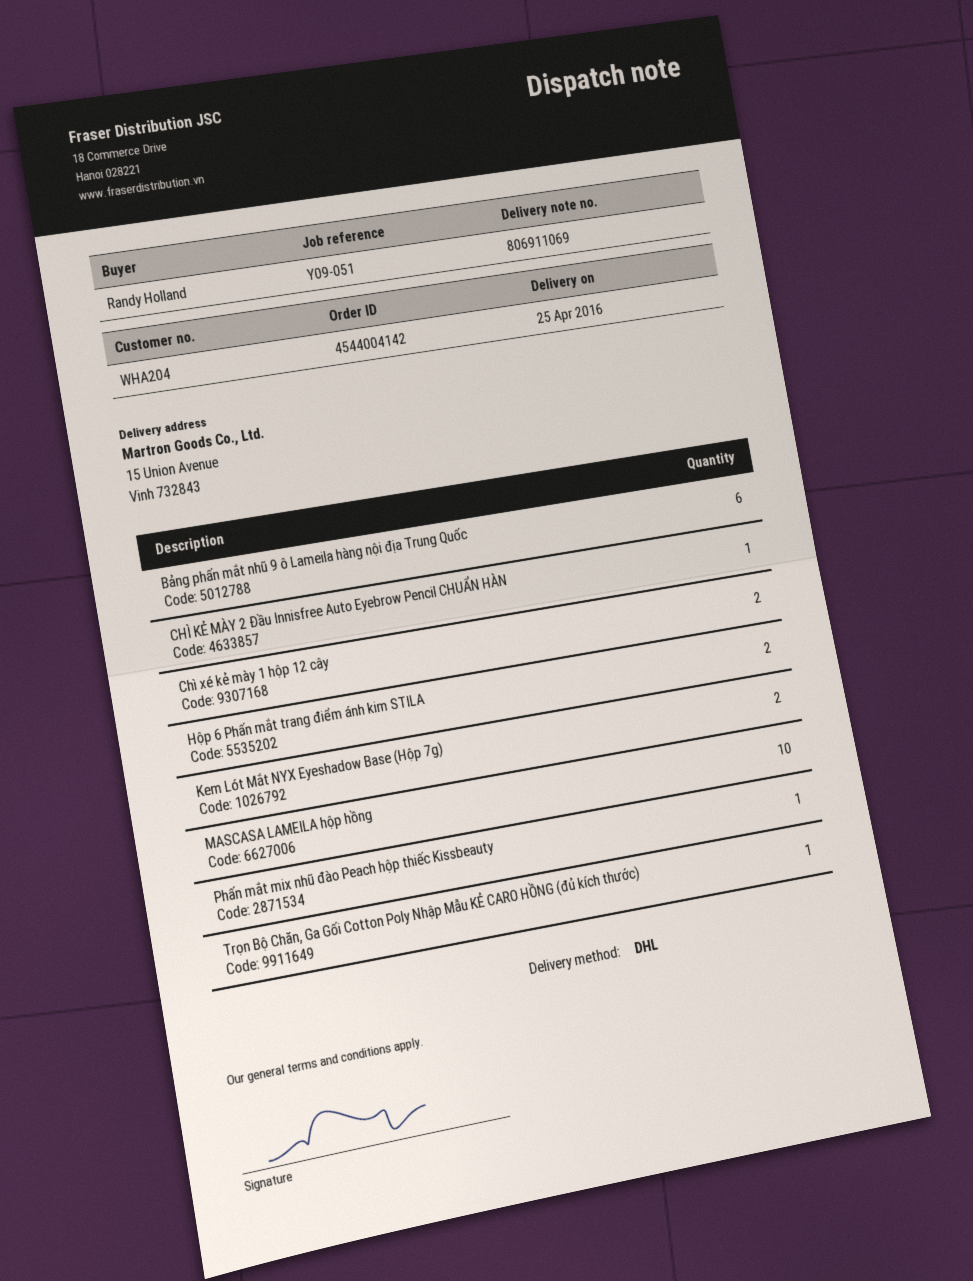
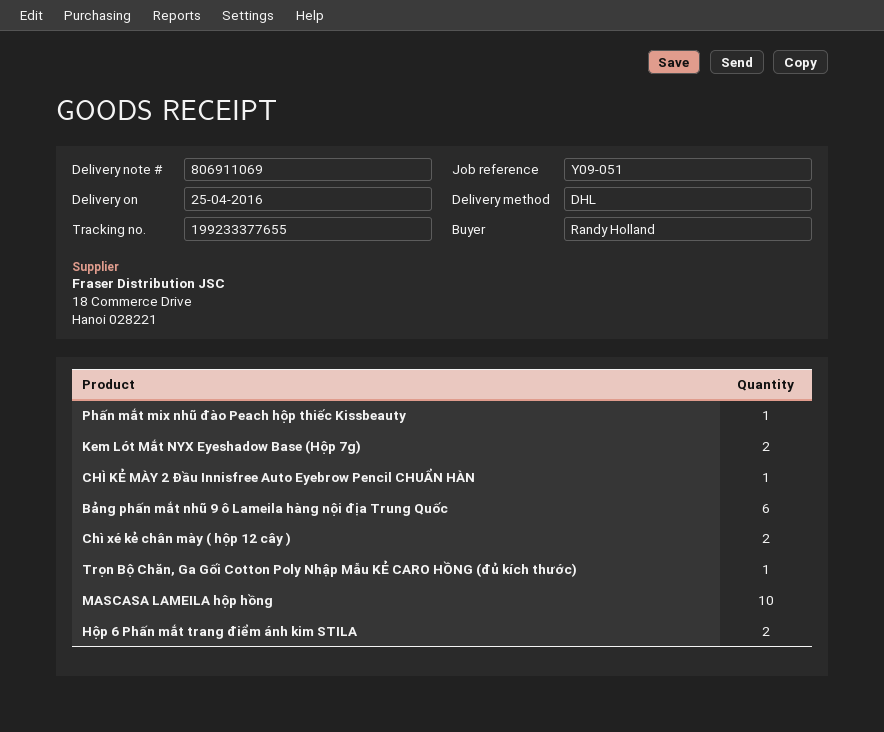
Chì xé kẻ mày 1 hộp 12 cây: 2 -> none
Chì xé kẻ chân mày ( hộp 12 cây ): none -> 2

